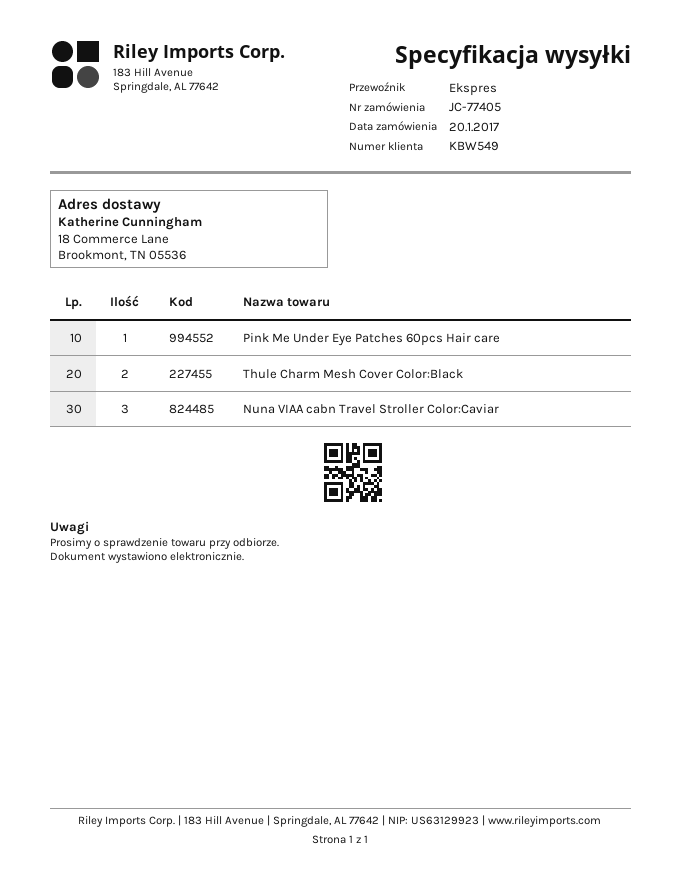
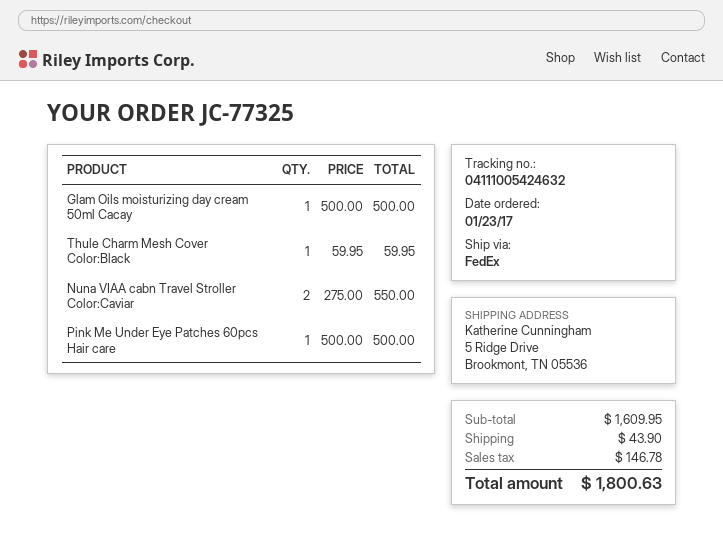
order number: JC-77405 -> JC-77325
order date: 2017-01-20 -> 2017-01-23
shipping method: express -> FedEx
ship to: 18 Commerce Lane, Brookmont, TN 05536 -> 5 Ridge Drive, Brookmont, TN 05536
Thule Charm Mesh Cover Color:Black: 2 -> 1
Nuna VIAA cabn Travel Stroller Color:Caviar: 3 -> 2
Glam Oils moisturizing day cream 50ml Cacay: none -> 1

